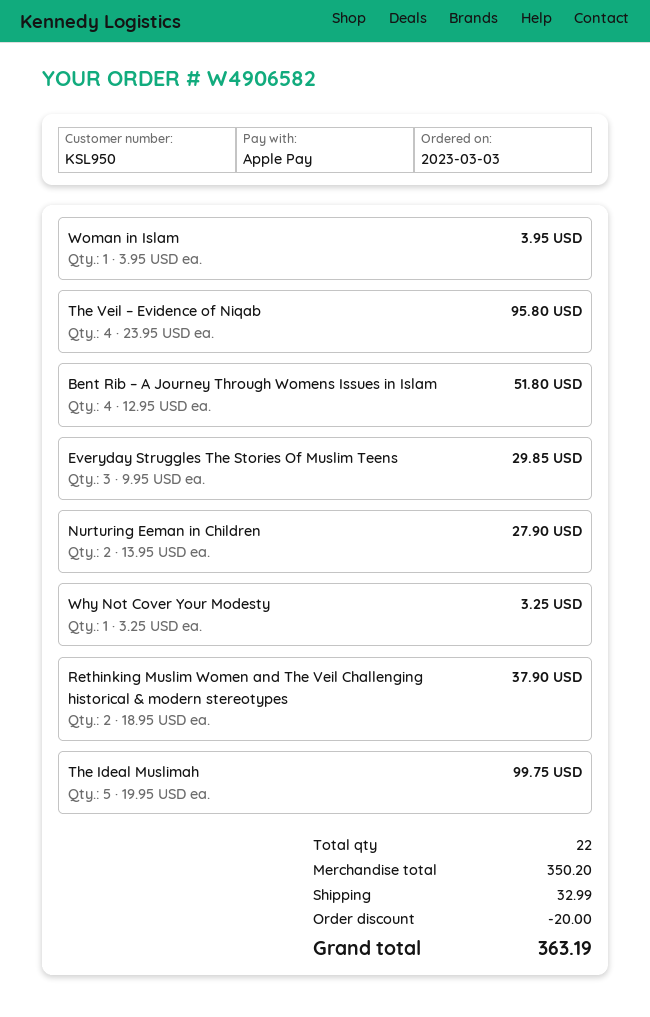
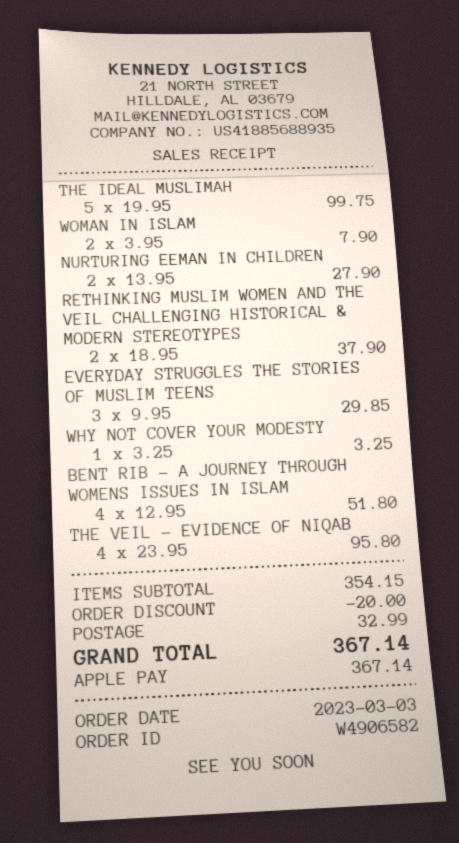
Woman in Islam: 1 x 3.95 = 3.95 -> 2 x 3.95 = 7.90
subtotal: 350.20 -> 354.15
total: 363.19 -> 367.14

